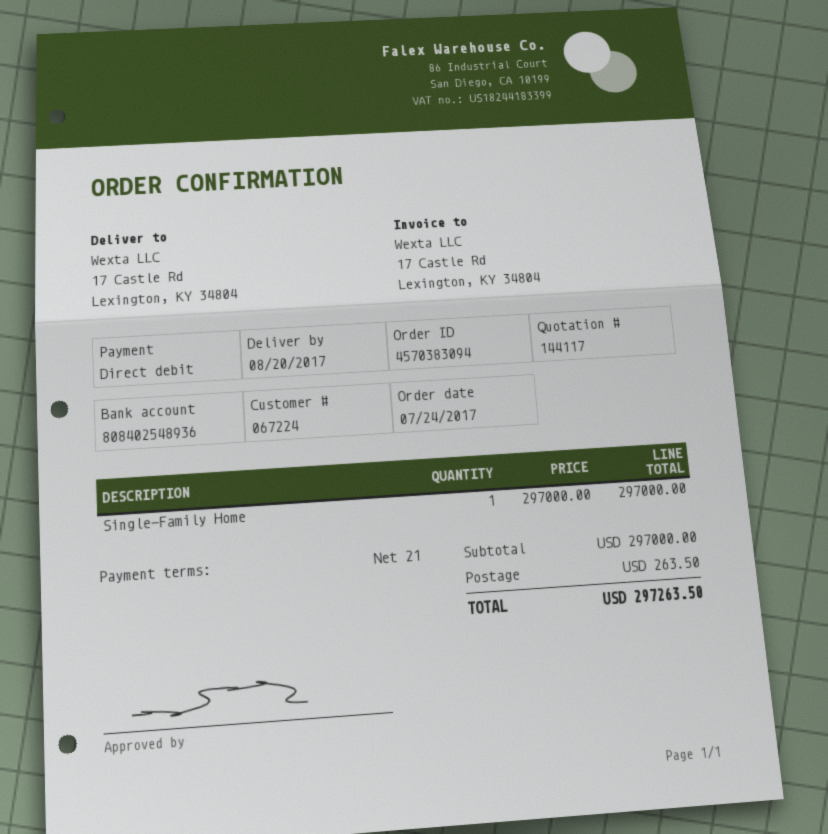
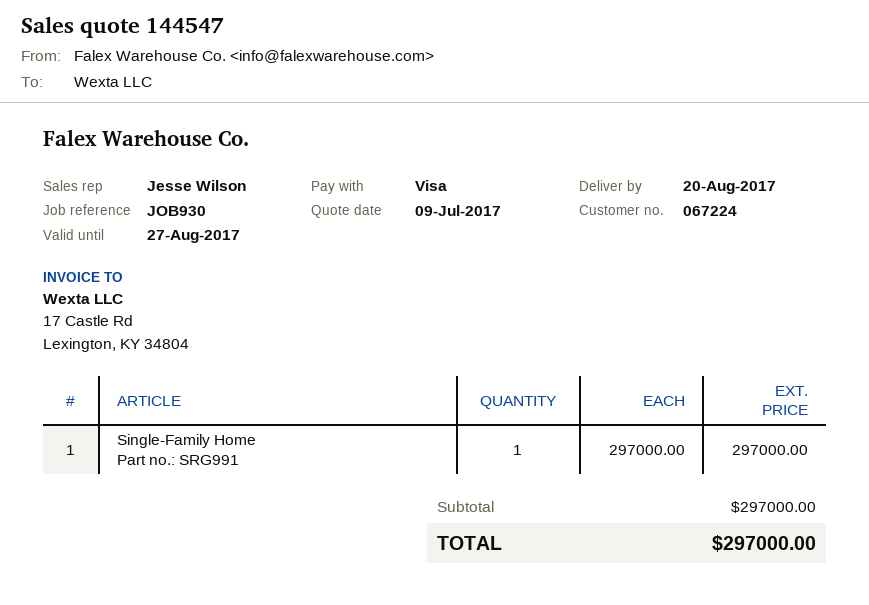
quote number: 144117 -> 144547
payment method: direct debit -> Visa
shipping: 263.50 -> none
total: 297263.50 -> 297000.00

